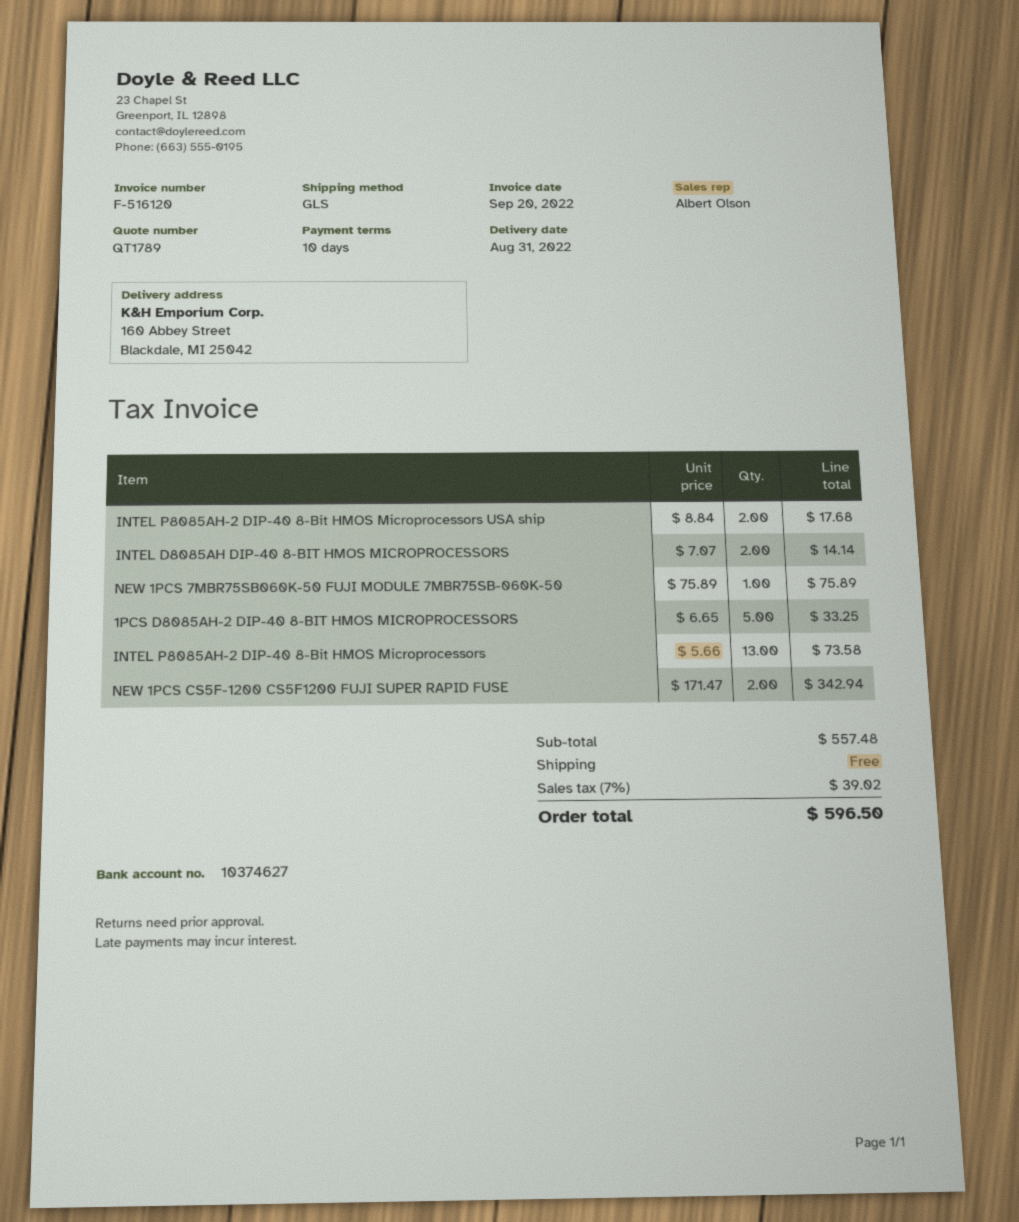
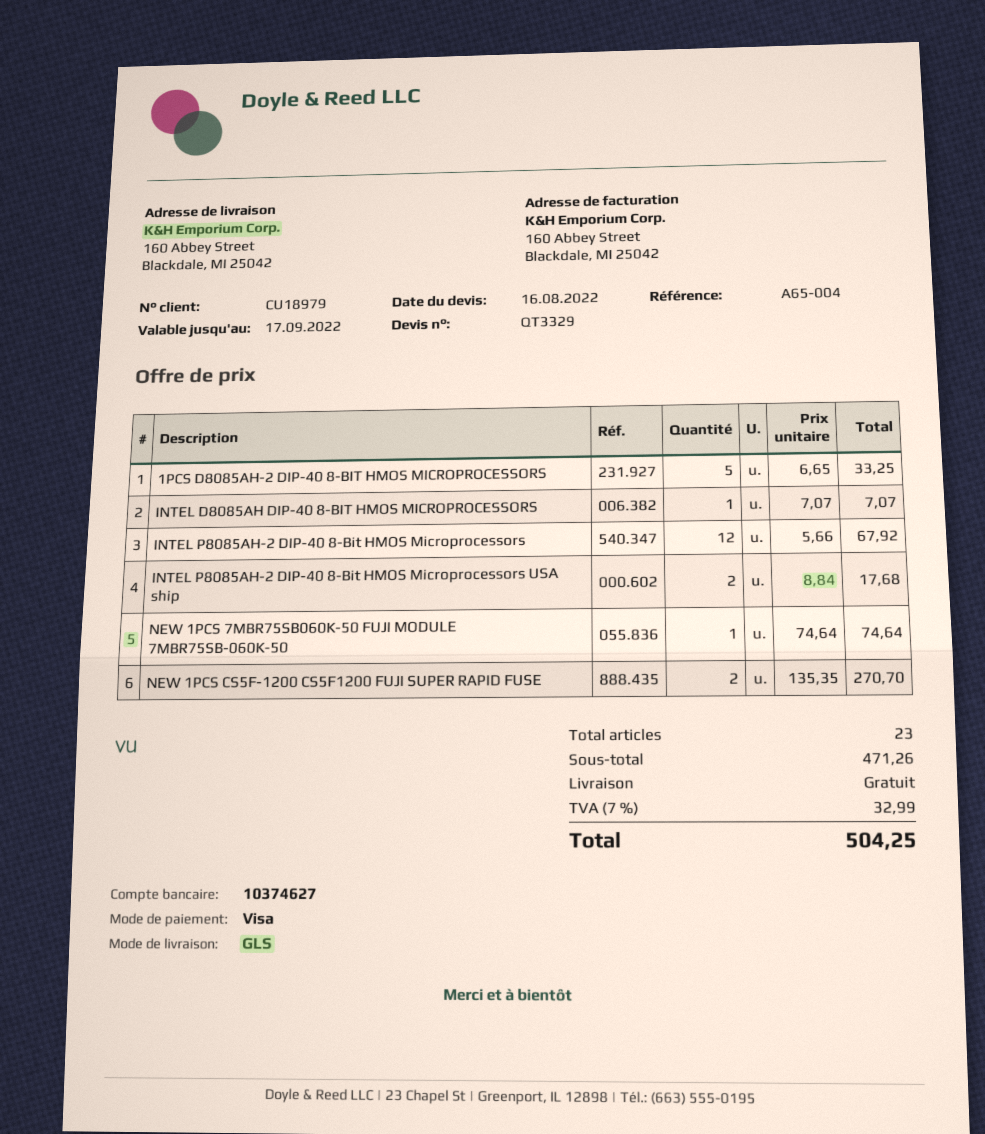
quote number: QT1789 -> QT3329
INTEL D8085AH DIP-40 8-BIT HMOS MICROPROCESSORS: 2 x 7.07 = 14.14 -> 1 x 7.07 = 7.07
NEW 1PCS 7MBR75SB060K-50 FUJI MODULE 7MBR75SB-060K-50: 1 x 75.89 = 75.89 -> 1 x 74.64 = 74.64
INTEL P8085AH-2 DIP-40 8-Bit HMOS Microprocessors: 13 x 5.66 = 73.58 -> 12 x 5.66 = 67.92
NEW 1PCS CS5F-1200 CS5F1200 FUJI SUPER RAPID FUSE: 2 x 171.47 = 342.94 -> 2 x 135.35 = 270.70
subtotal: 557.48 -> 471.26
tax: 7% = 39.02 -> 7% = 32.99
total: 596.50 -> 504.25

